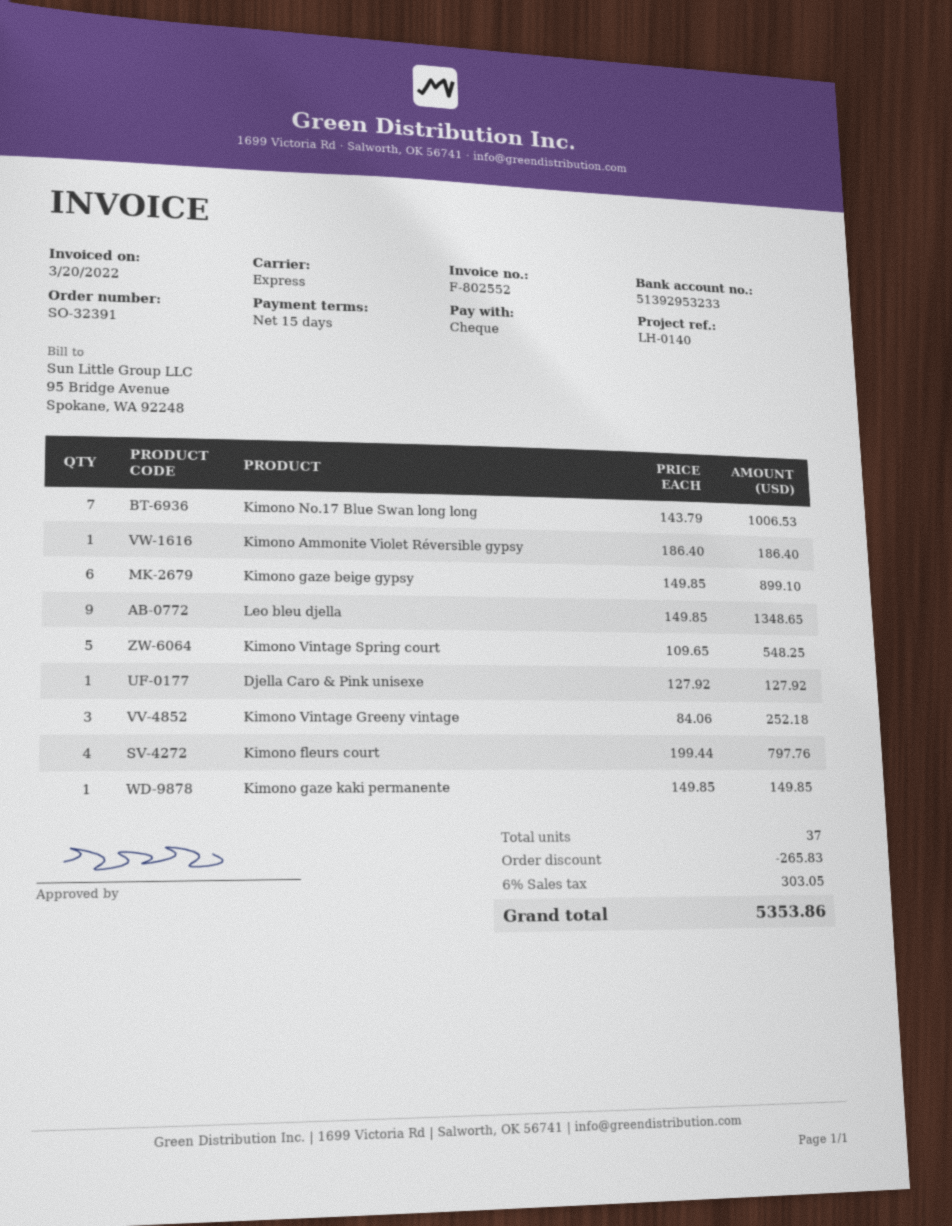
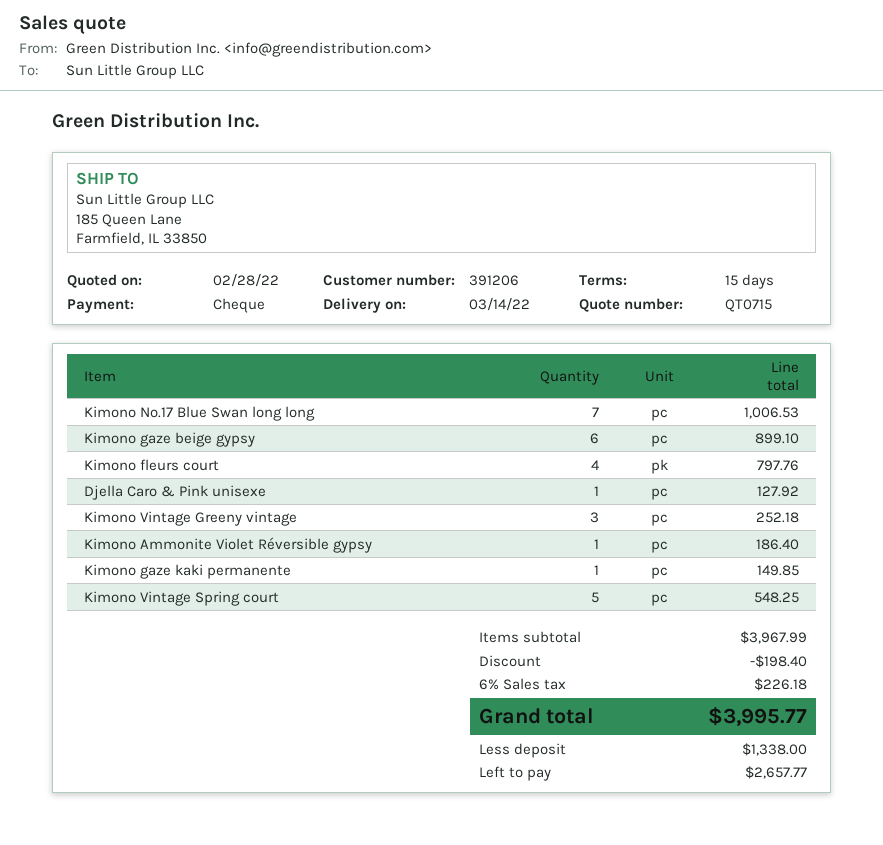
Leo bleu djella: 9 for 1348.65 -> none
discount: 265.83 -> 198.40
tax: 6% = 303.05 -> 6% = 226.18
total: 5353.86 -> 3995.77

